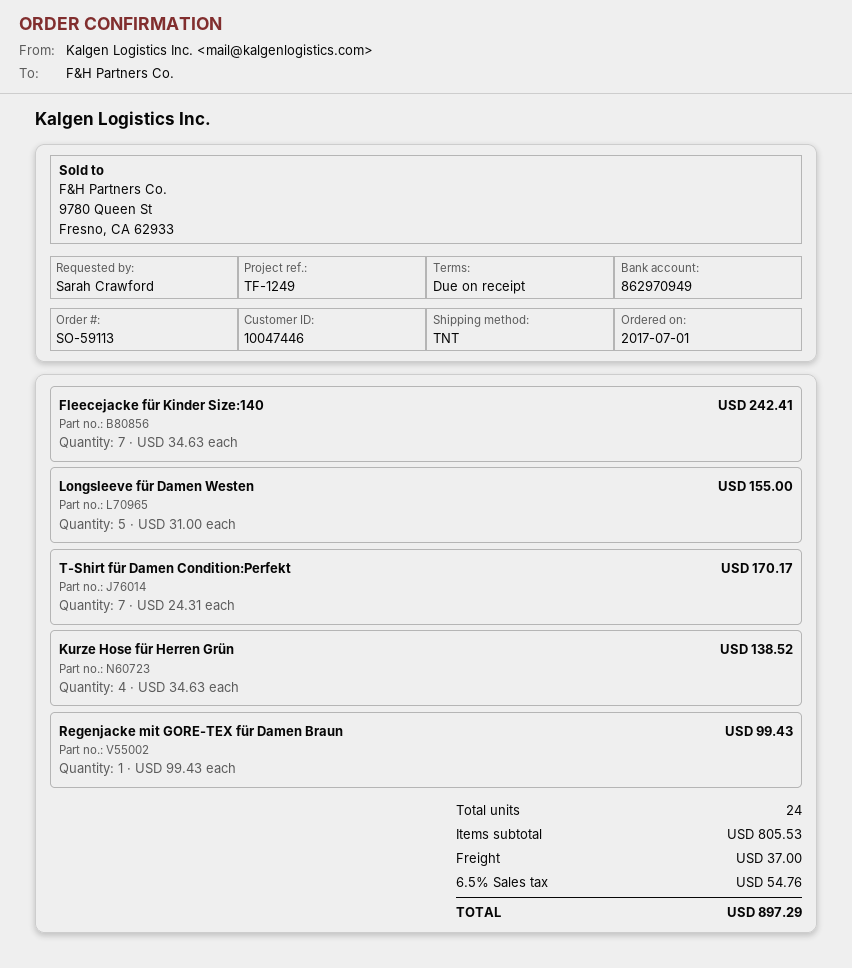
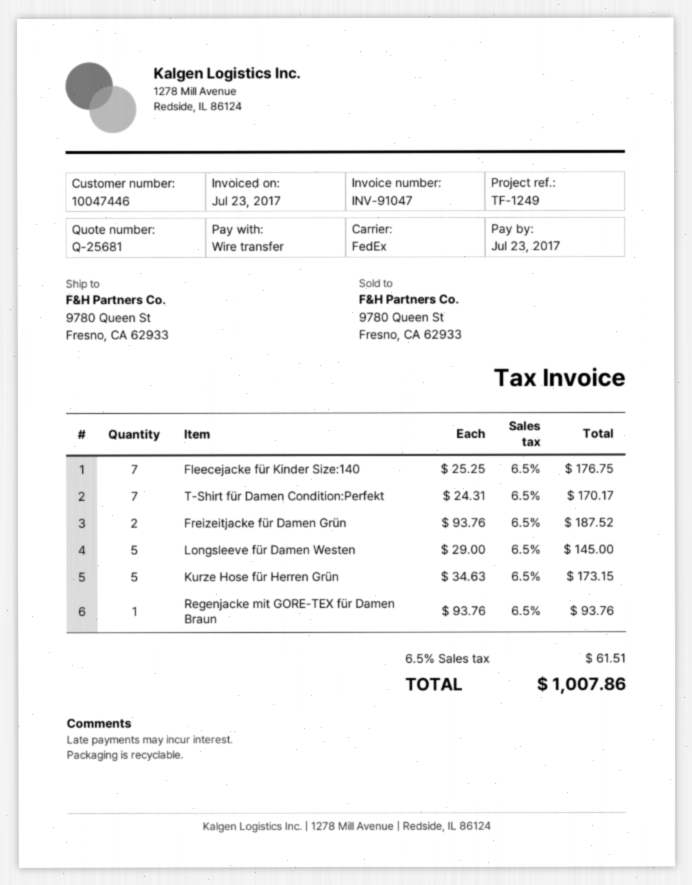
shipping method: TNT -> FedEx
Fleecejacke für Kinder Size:140: 7 x 34.63 = 242.41 -> 7 x 25.25 = 176.75
Longsleeve für Damen Westen: 5 x 31.00 = 155.00 -> 5 x 29.00 = 145.00
Kurze Hose für Herren Grün: 4 x 34.63 = 138.52 -> 5 x 34.63 = 173.15
Regenjacke mit GORE-TEX für Damen Braun: 1 x 99.43 = 99.43 -> 1 x 93.76 = 93.76
Freizeitjacke für Damen Grün: none -> 2 x 93.76 = 187.52
shipping: 37.00 -> none
tax: 6.5% = 54.76 -> 6.5% = 61.51
total: 897.29 -> 1007.86

